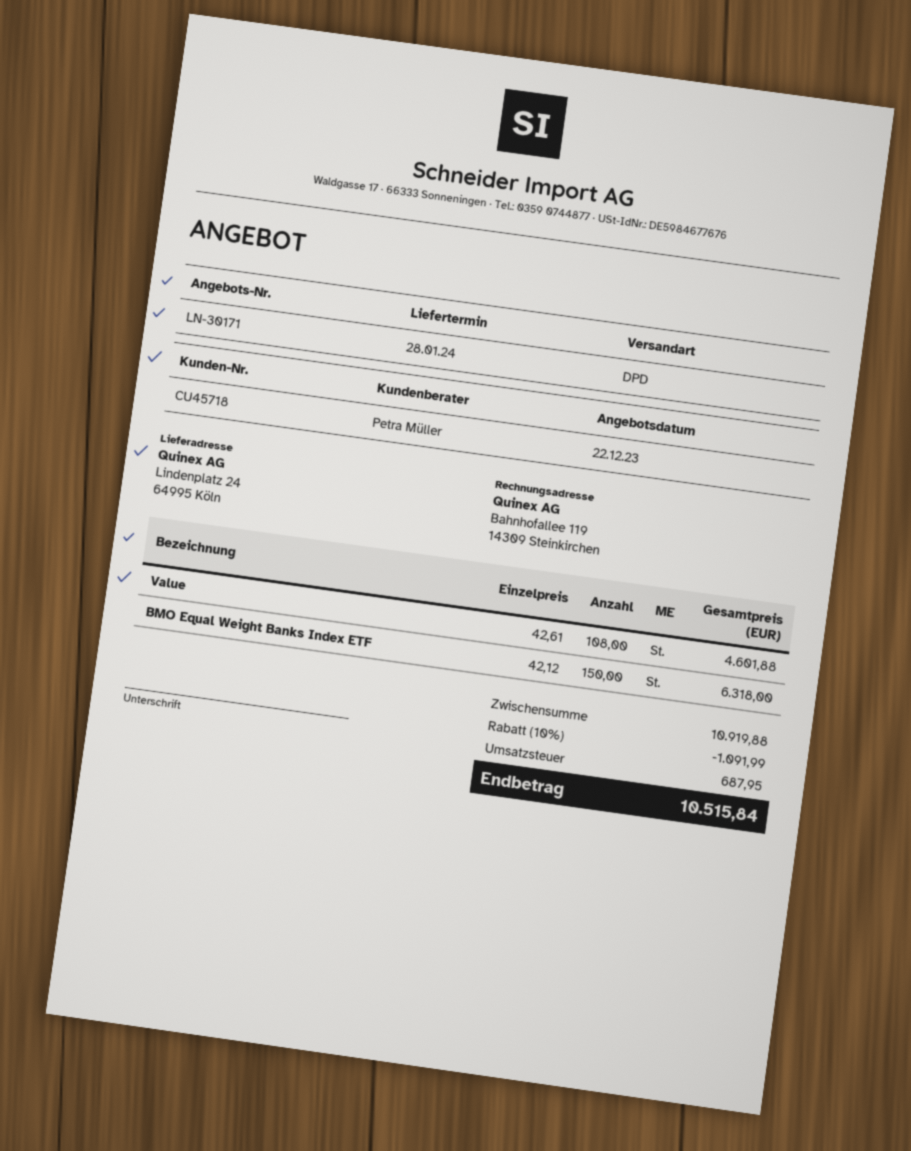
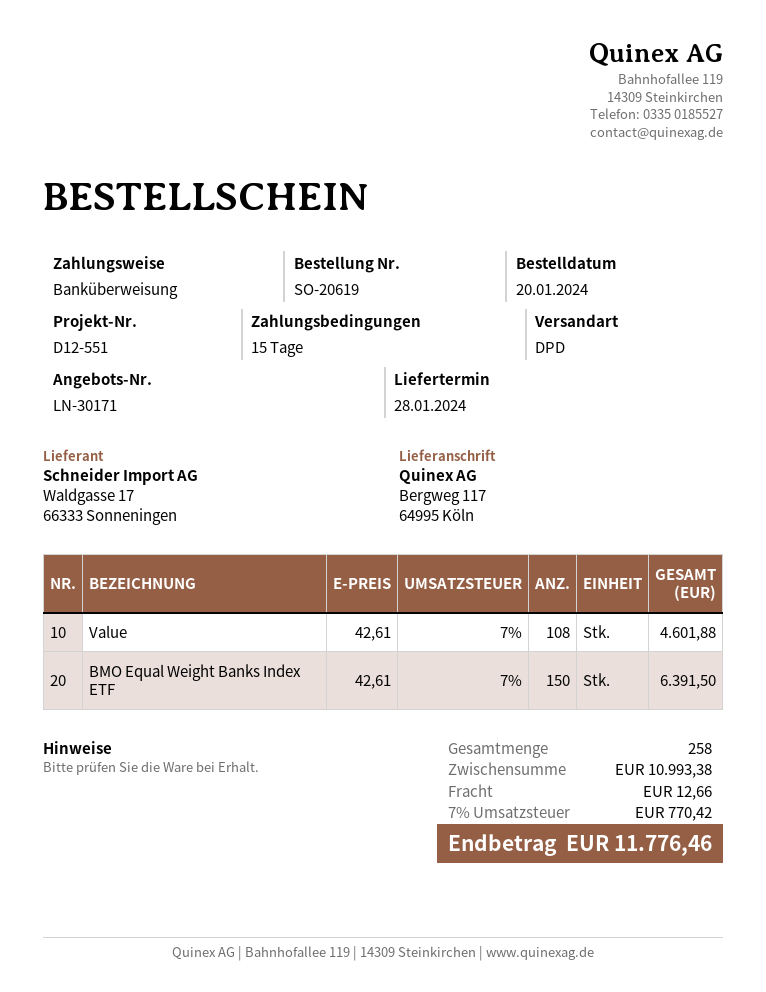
ship to: Lindenplatz 24, 64995 Köln -> Bergweg 117, 64995 Köln
BMO Equal Weight Banks Index ETF: 150 x 42.12 = 6318.00 -> 150 x 42.61 = 6391.50
subtotal: 10919.88 -> 10993.38
discount: 10% = 1091.99 -> none
shipping: none -> 12.66
tax: 687.95 -> 770.42
total: 10515.84 -> 11776.46

